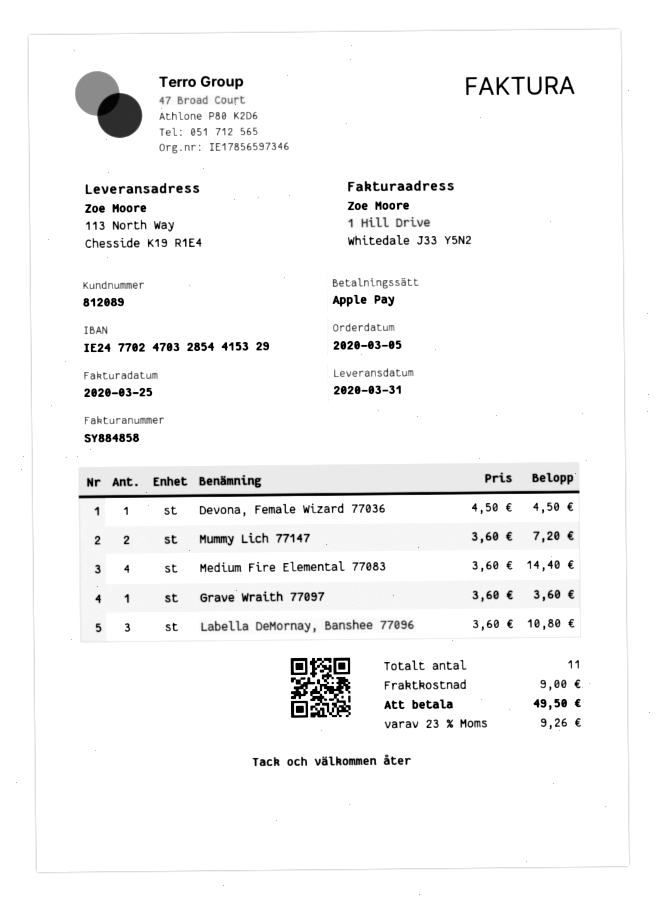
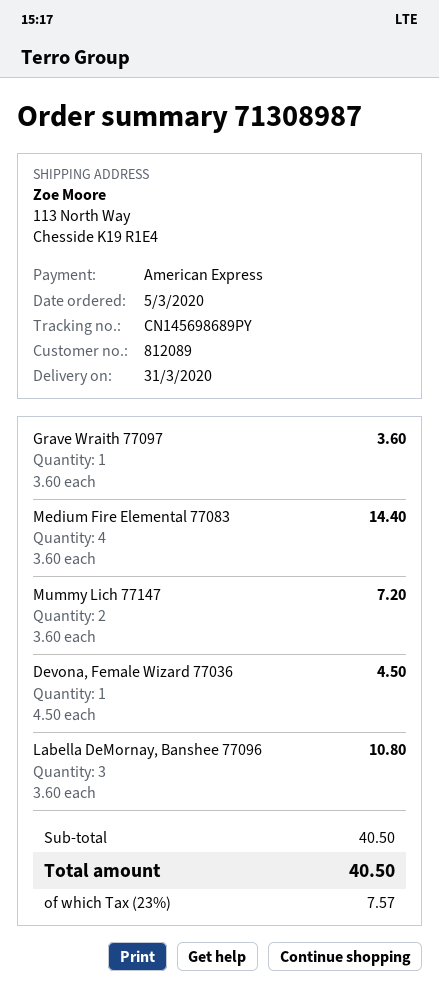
payment method: Apple Pay -> American Express
shipping: 9.00 -> none
tax: 23% = 9.26 -> 23% = 7.57
total: 49.50 -> 40.50

